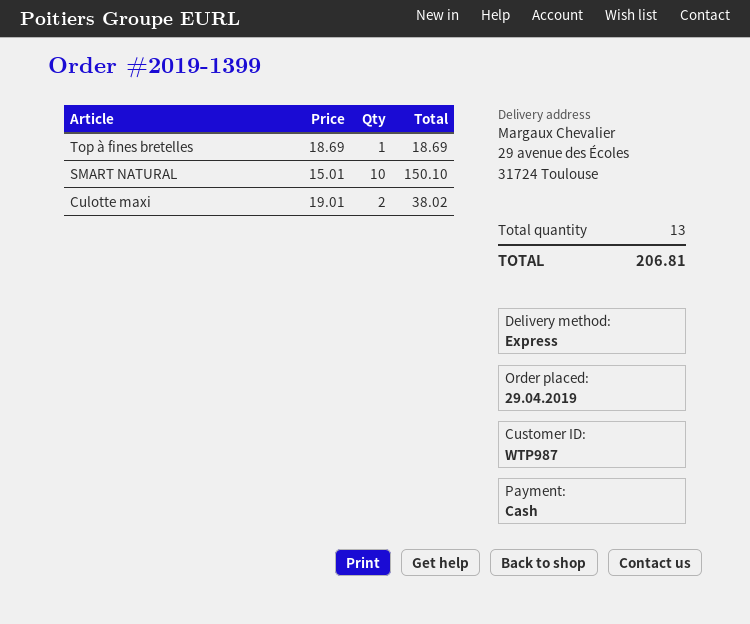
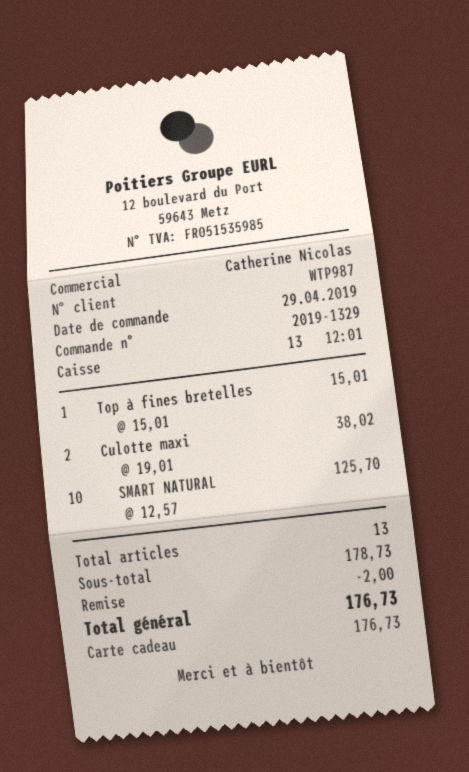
order number: 2019-1399 -> 2019-1329
payment method: cash -> gift card
Top à fines bretelles: 1 x 18.69 = 18.69 -> 1 x 15.01 = 15.01
SMART NATURAL: 10 x 15.01 = 150.10 -> 10 x 12.57 = 125.70
discount: none -> 2.00
total: 206.81 -> 176.73

